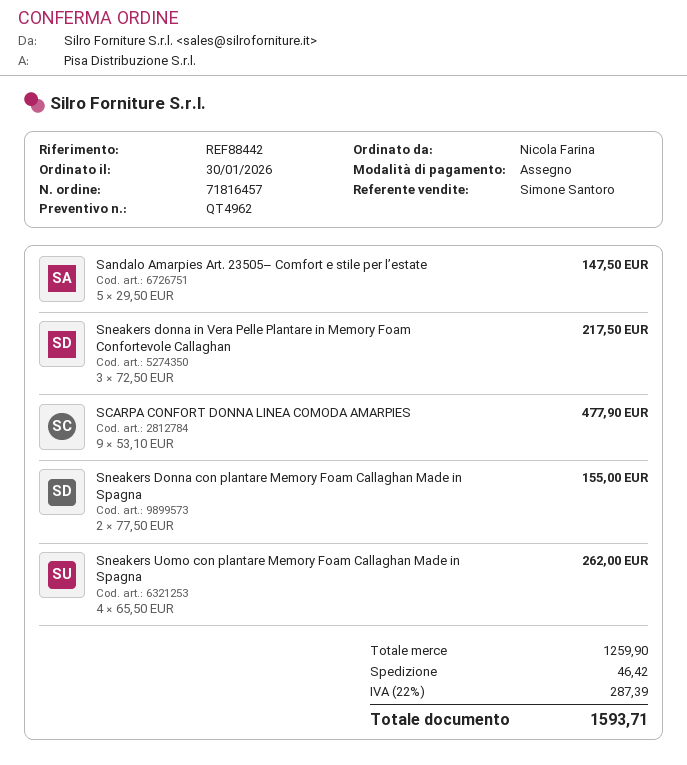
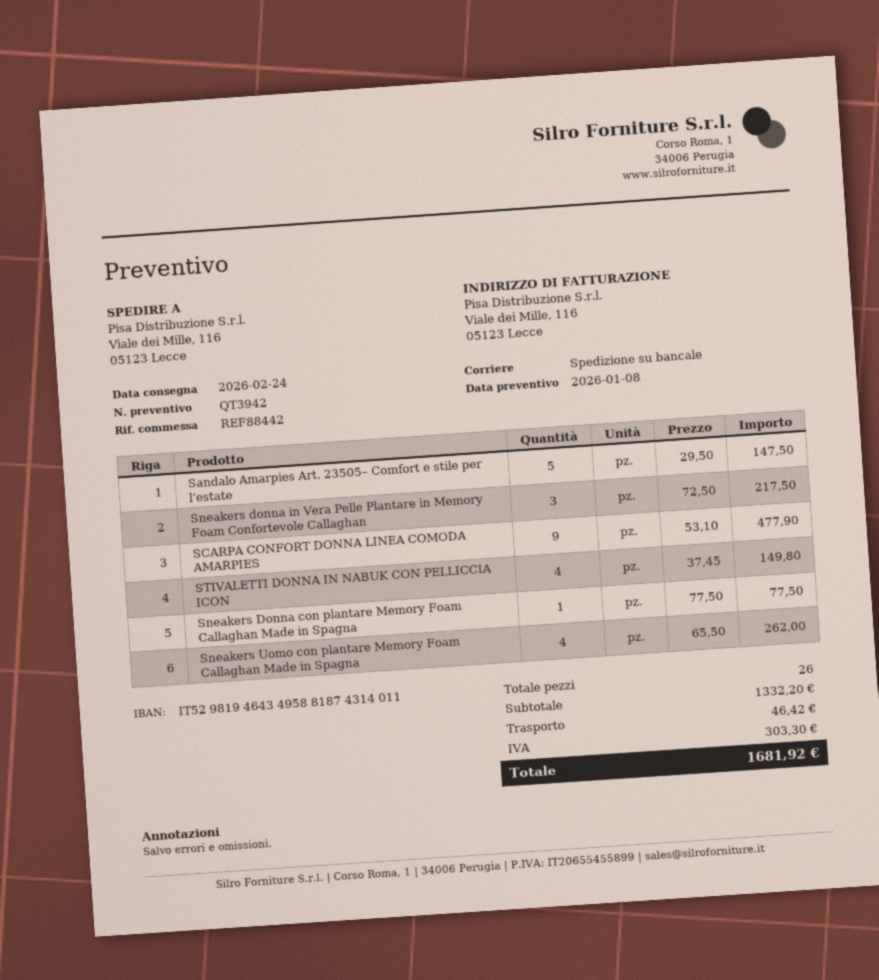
quote number: QT4962 -> QT3942
Sneakers Donna con plantare Memory Foam Callaghan Made in Spagna: 2 x 77.50 = 155.00 -> 1 x 77.50 = 77.50
STIVALETTI DONNA IN NABUK CON PELLICCIA ICON: none -> 4 x 37.45 = 149.80
subtotal: 1259.90 -> 1332.20
tax: 287.39 -> 303.30
total: 1593.71 -> 1681.92

